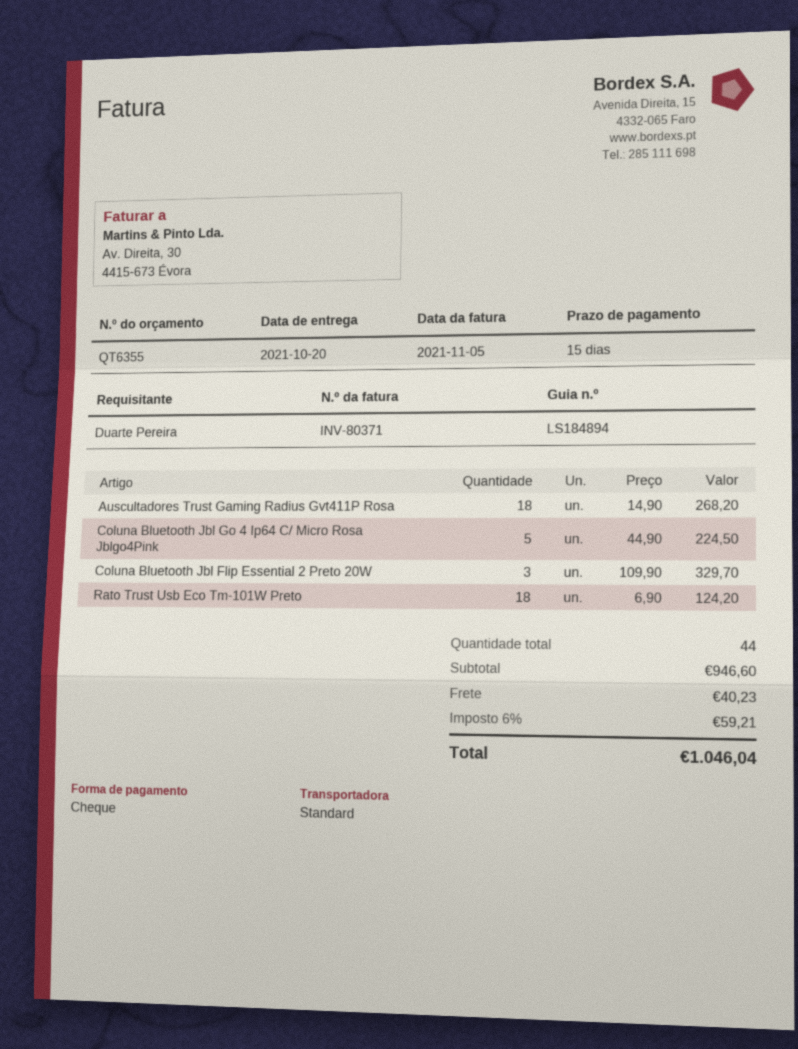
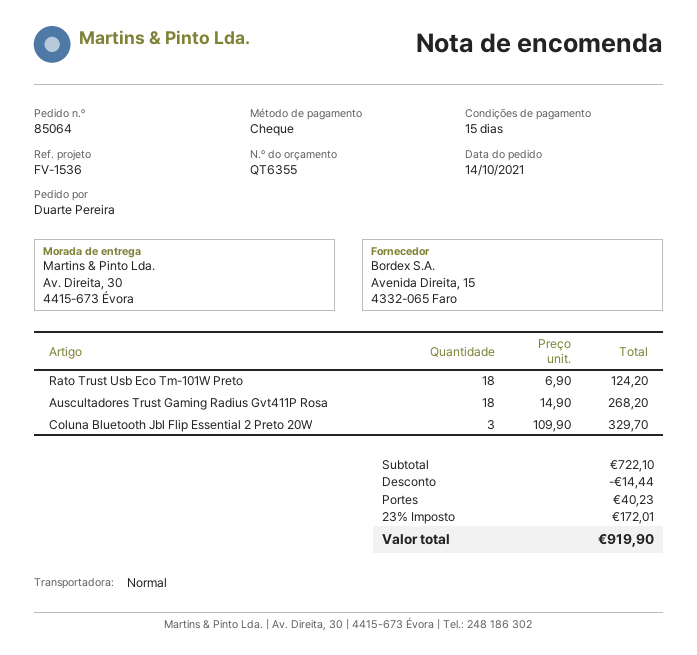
Coluna Bluetooth Jbl Go 4 Ip64 C/ Micro Rosa Jblgo4Pink: 5 x 44.90 = 224.50 -> none
subtotal: 946.60 -> 722.10
discount: none -> 14.44
tax: 6% = 59.21 -> 23% = 172.01
total: 1046.04 -> 919.90

